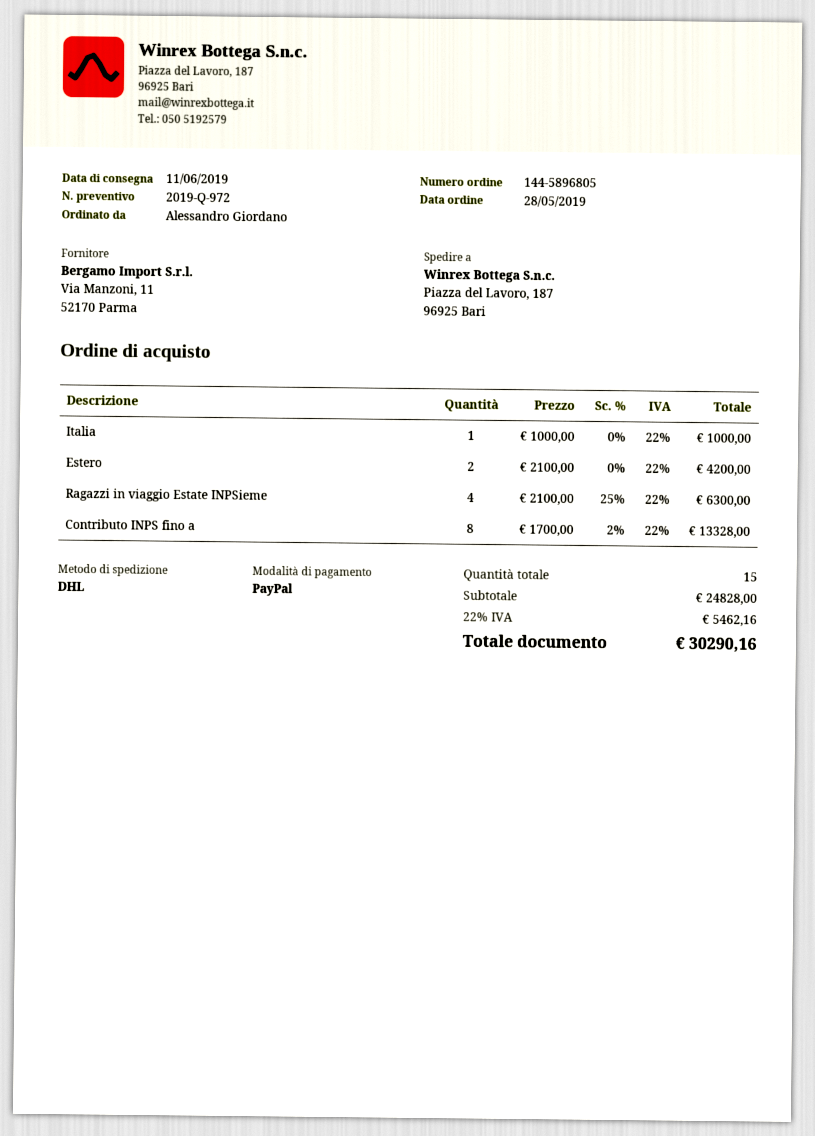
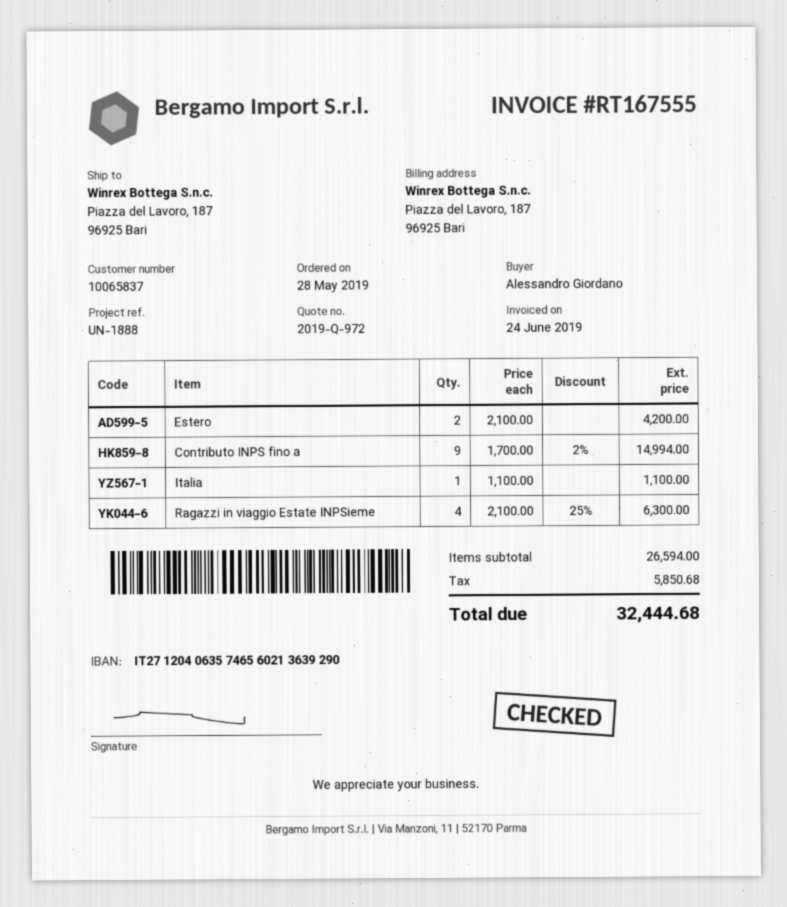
Italia: 1 x 1000.00 = 1000.00 -> 1 x 1100.00 = 1100.00
Contributo INPS fino a: 8 x 1700.00 - 2% = 13328.00 -> 9 x 1700.00 - 2% = 14994.00
subtotal: 24828.00 -> 26594.00
tax: 5462.16 -> 5850.68
total: 30290.16 -> 32444.68

